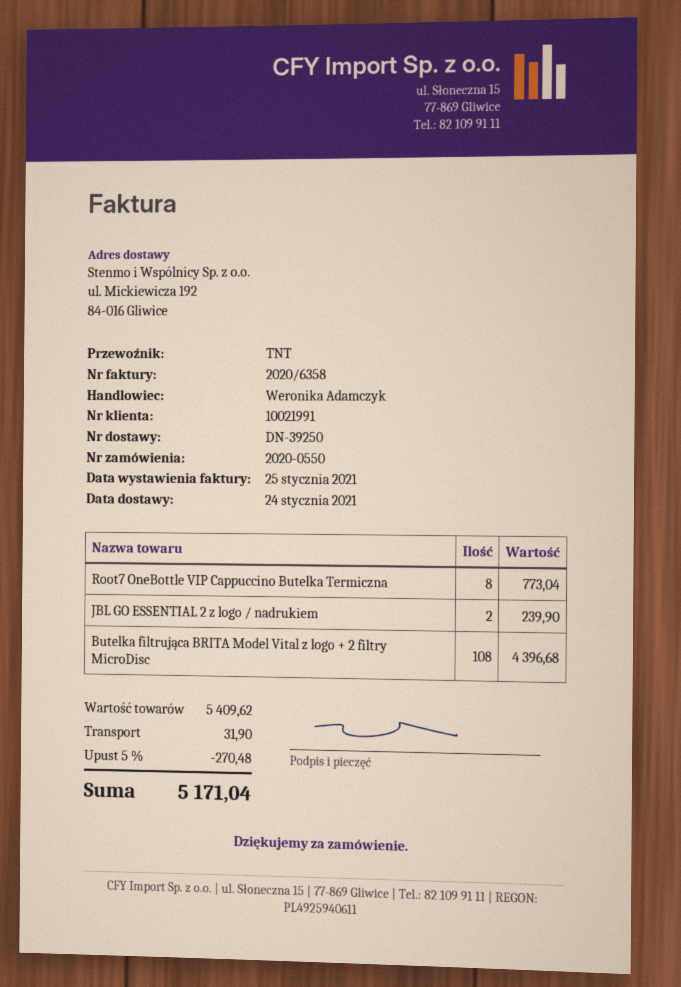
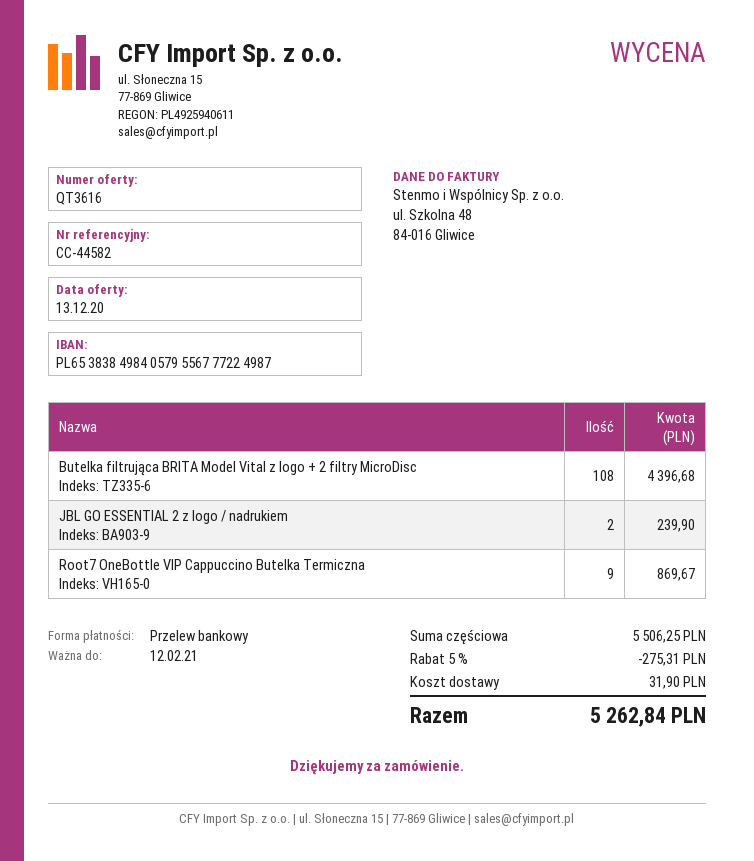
Root7 OneBottle VIP Cappuccino Butelka Termiczna: 8 for 773.04 -> 9 for 869.67
subtotal: 5409.62 -> 5506.25
discount: 5% = 270.48 -> 5% = 275.31
total: 5171.04 -> 5262.84

